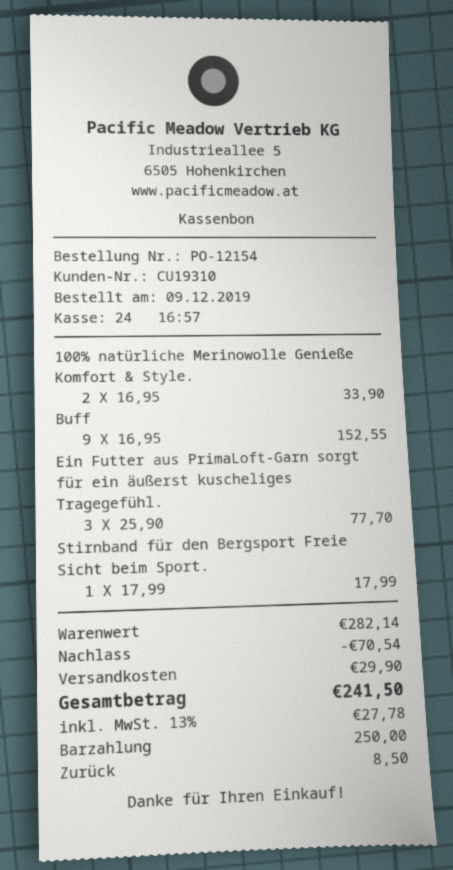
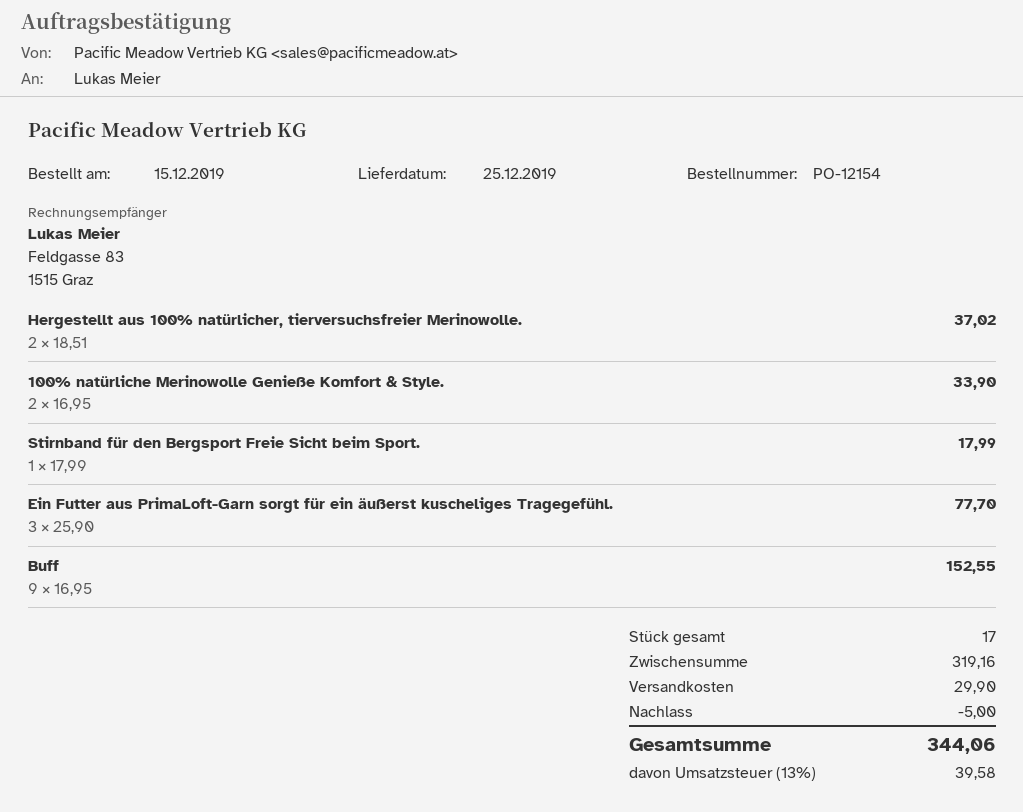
order date: 2019-12-09 -> 2019-12-15
Hergestellt aus 100% natürlicher, tierversuchsfreier Merinowolle.: none -> 2 x 18.51 = 37.02
subtotal: 282.14 -> 319.16
discount: 70.54 -> 5.00
tax: 13% = 27.78 -> 13% = 39.58
total: 241.50 -> 344.06

